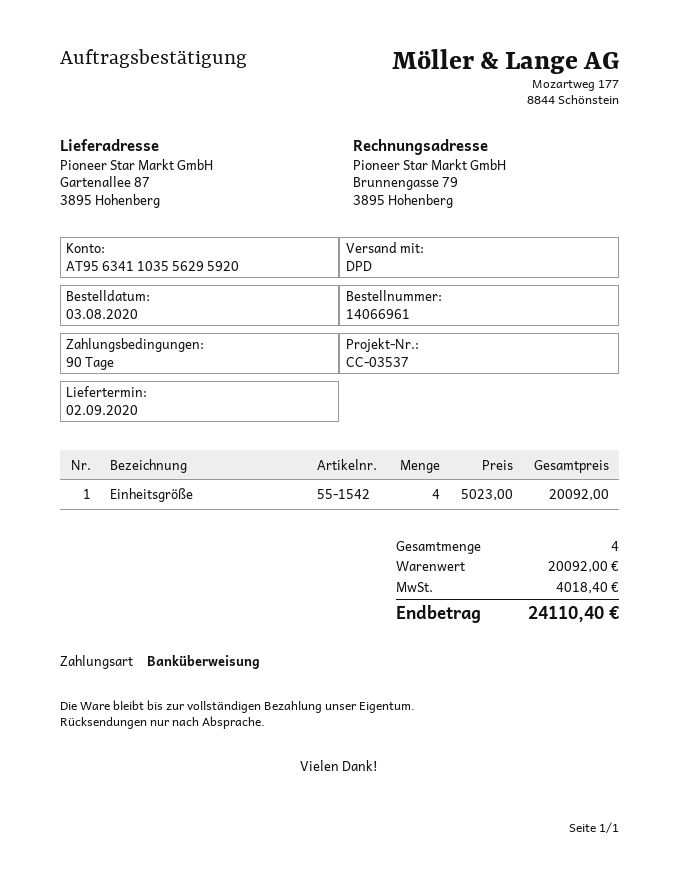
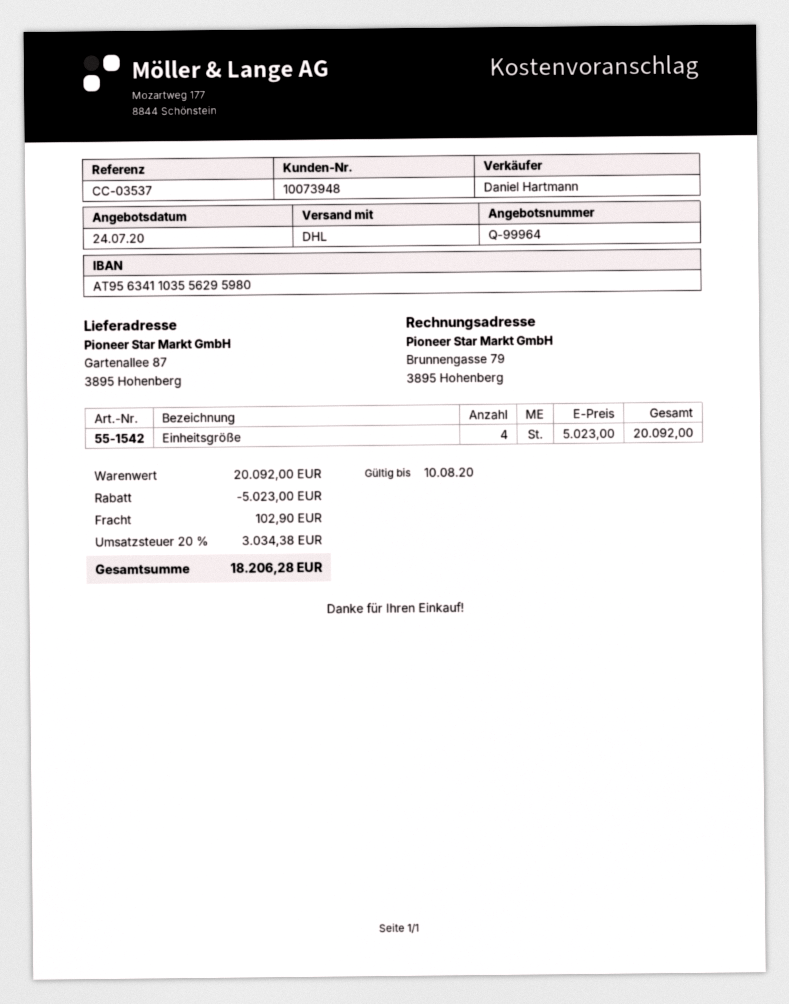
bank account: AT956341103556295920 -> AT956341103556295980
shipping method: DPD -> DHL
discount: none -> 5023.00
shipping: none -> 102.90
tax: 4018.40 -> 3034.38
total: 24110.40 -> 18206.28

